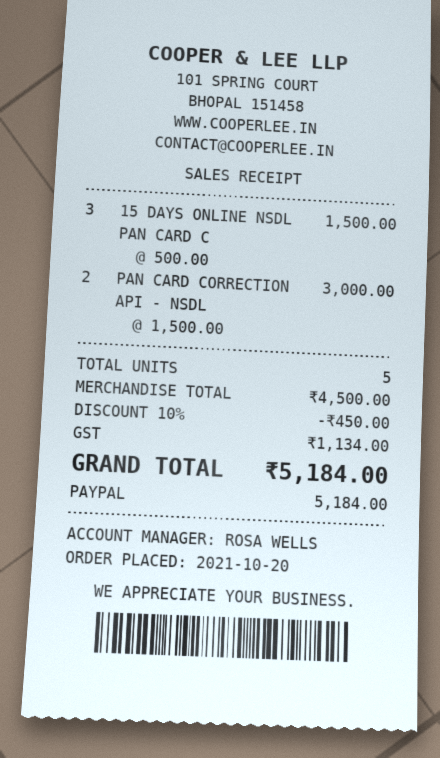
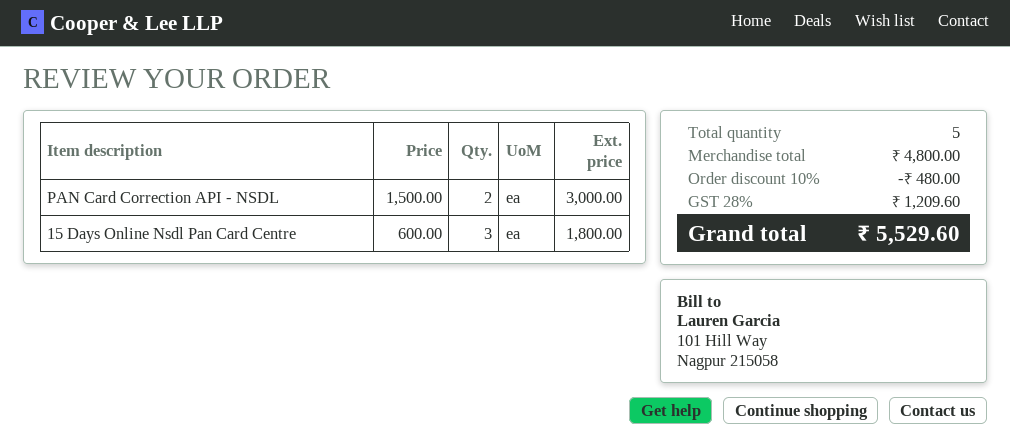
15 DAYS ONLINE NSDL PAN CARD C: 3 x 500.00 = 1500.00 -> 3 x 600.00 = 1800.00
subtotal: 4500.00 -> 4800.00
discount: 10% = 450.00 -> 10% = 480.00
tax: 1134.00 -> 1209.60
total: 5184.00 -> 5529.60

